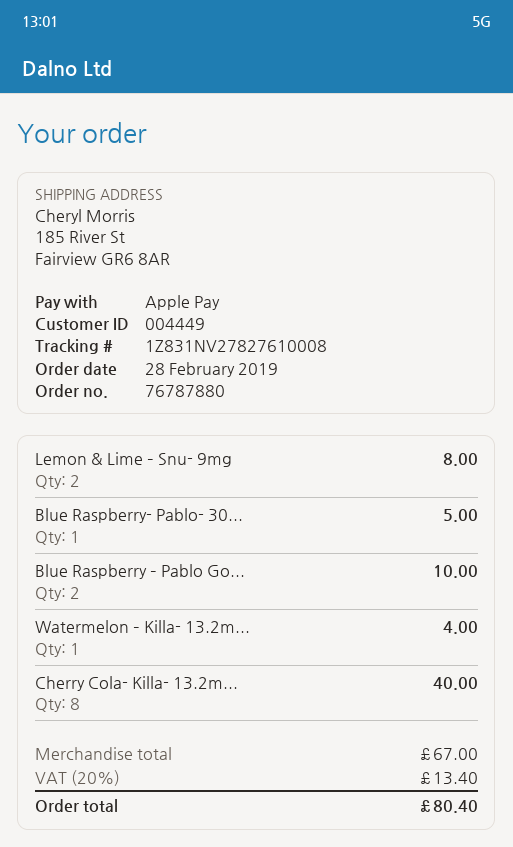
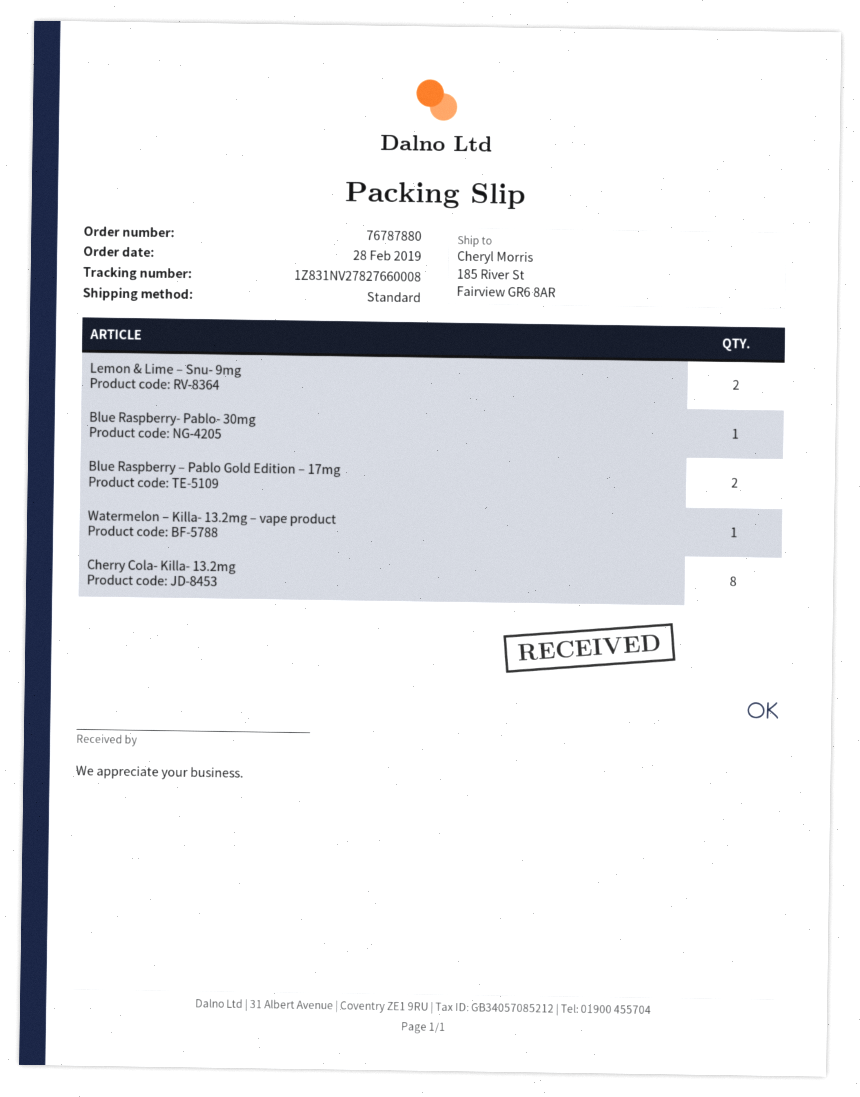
tracking number: 1Z831NV27827610008 -> 1Z831NV27827660008

